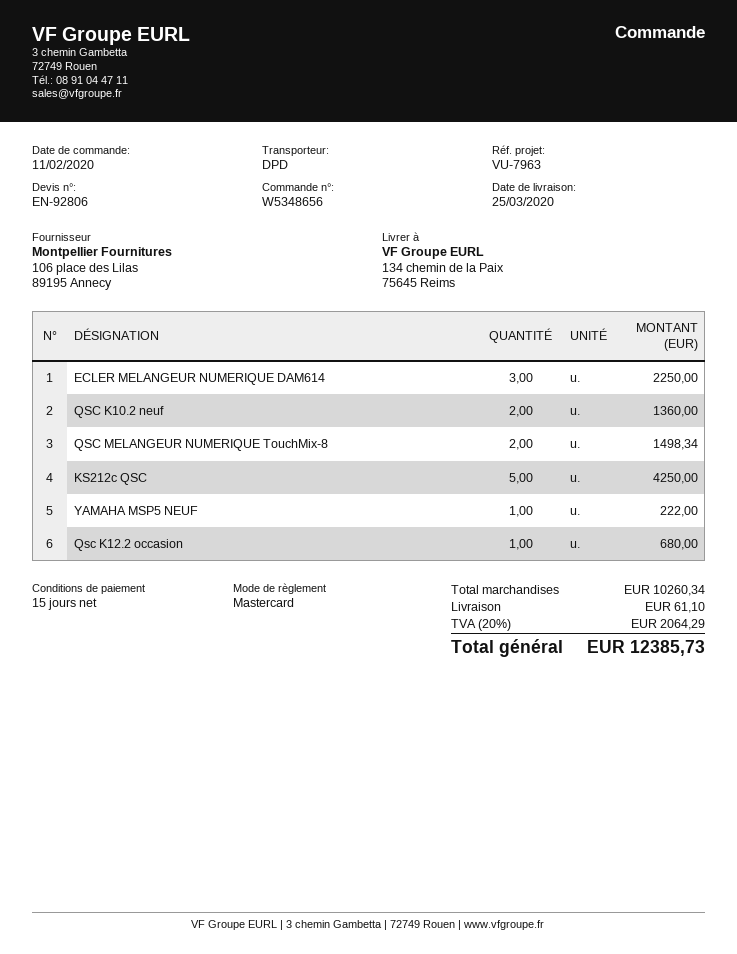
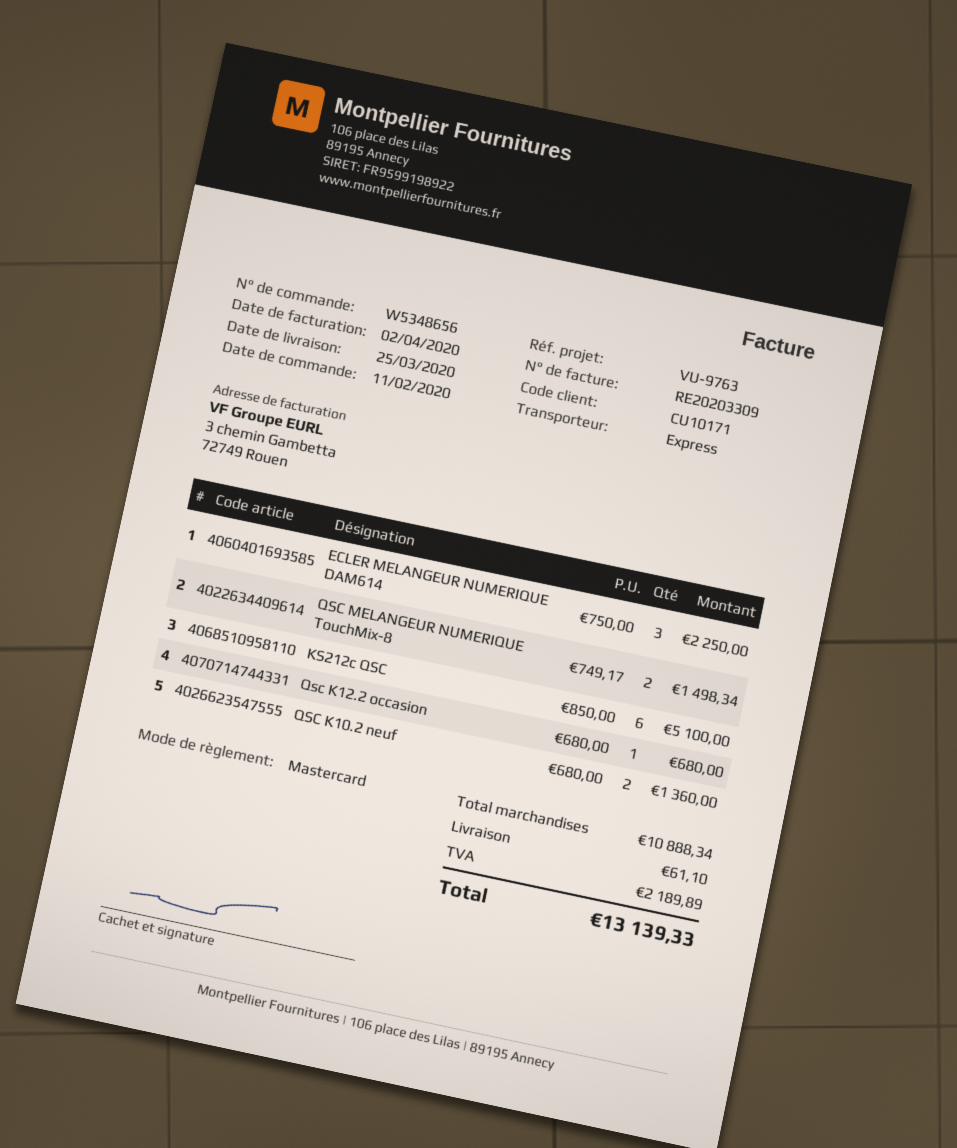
reference: VU-7963 -> VU-9763
shipping method: DPD -> express
KS212c QSC: 5 for 4250.00 -> 6 for 5100.00
YAMAHA MSP5 NEUF: 1 for 222.00 -> none
subtotal: 10260.34 -> 10888.34
tax: 2064.29 -> 2189.89
total: 12385.73 -> 13139.33

